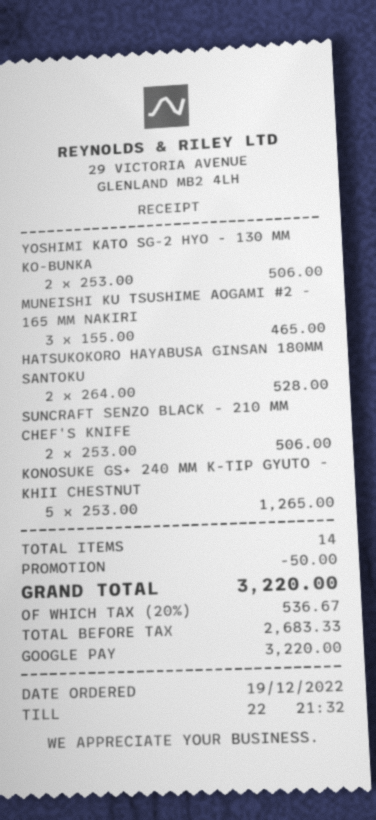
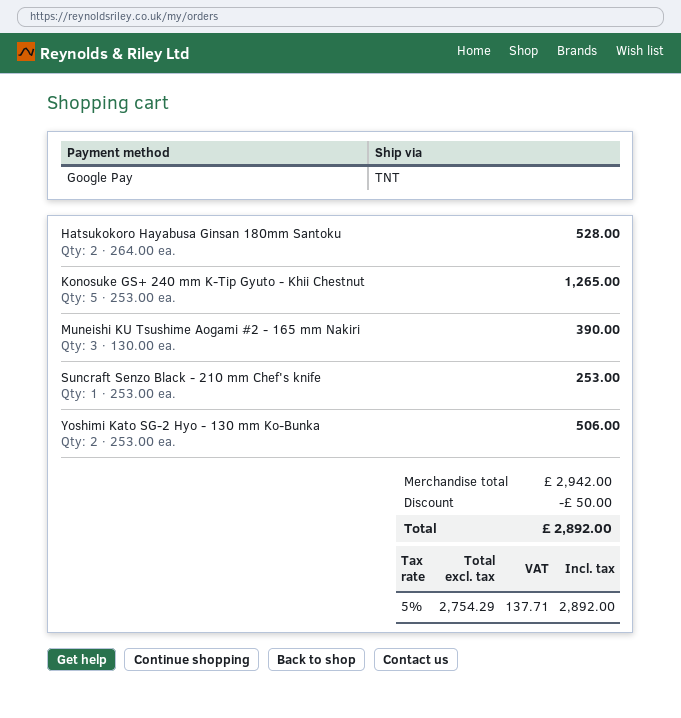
MUNEISHI KU TSUSHIME AOGAMI #2 - 165 MM NAKIRI: 3 x 155.00 = 465.00 -> 3 x 130.00 = 390.00
SUNCRAFT SENZO BLACK - 210 MM CHEF'S KNIFE: 2 x 253.00 = 506.00 -> 1 x 253.00 = 253.00
net: 2683.33 -> 2754.29
tax: 20% = 536.67 -> 5% = 137.71
total: 3220.00 -> 2892.00

